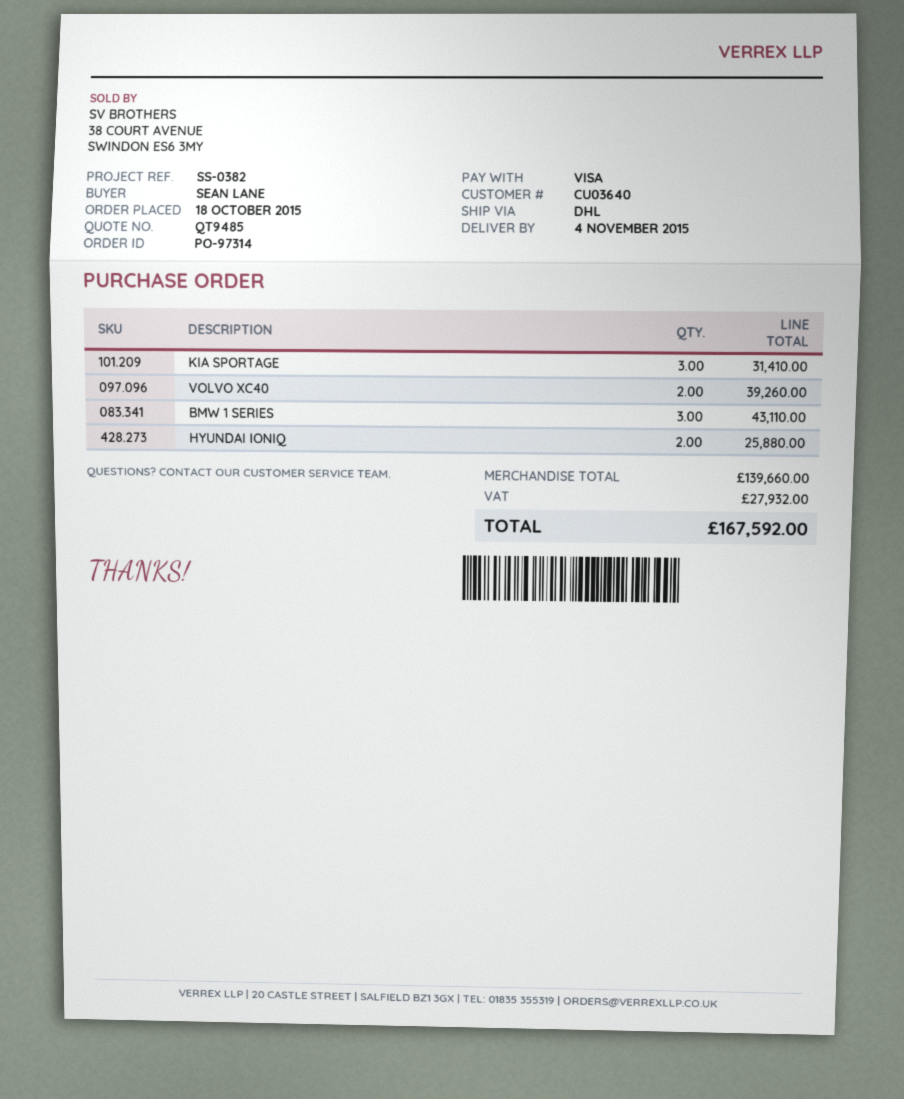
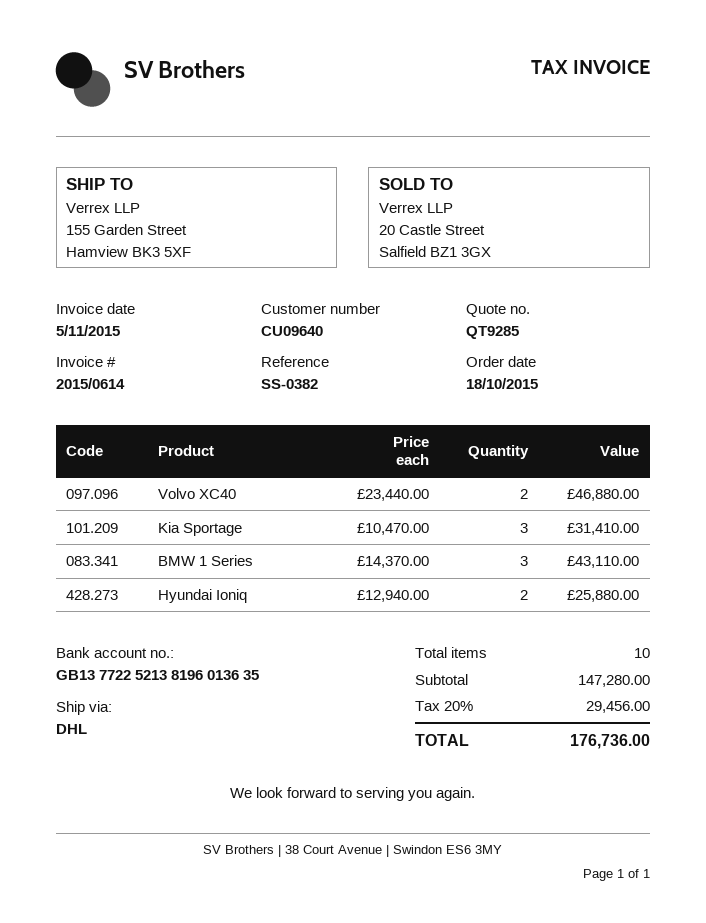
quote number: QT9485 -> QT9285
customer number: CU03640 -> CU09640
VOLVO XC40: 2 for 39260.00 -> 2 for 46880.00
subtotal: 139660.00 -> 147280.00
tax: 27932.00 -> 29456.00
total: 167592.00 -> 176736.00

